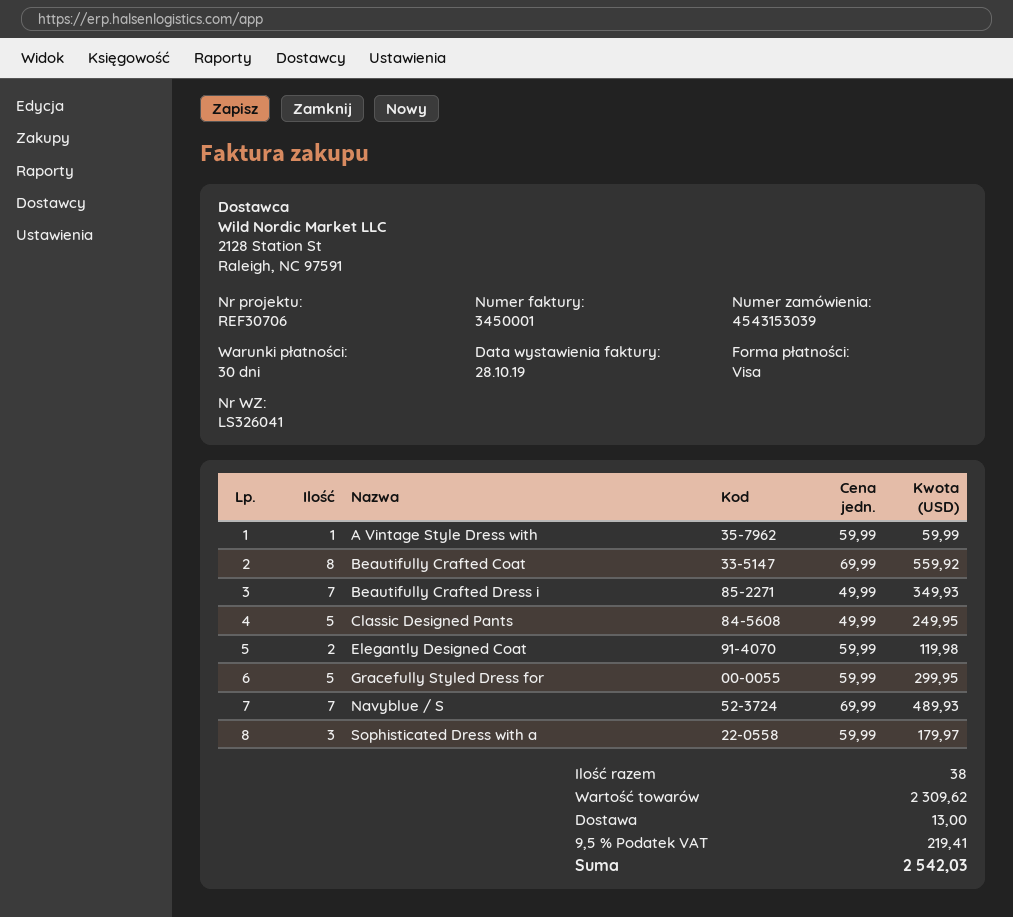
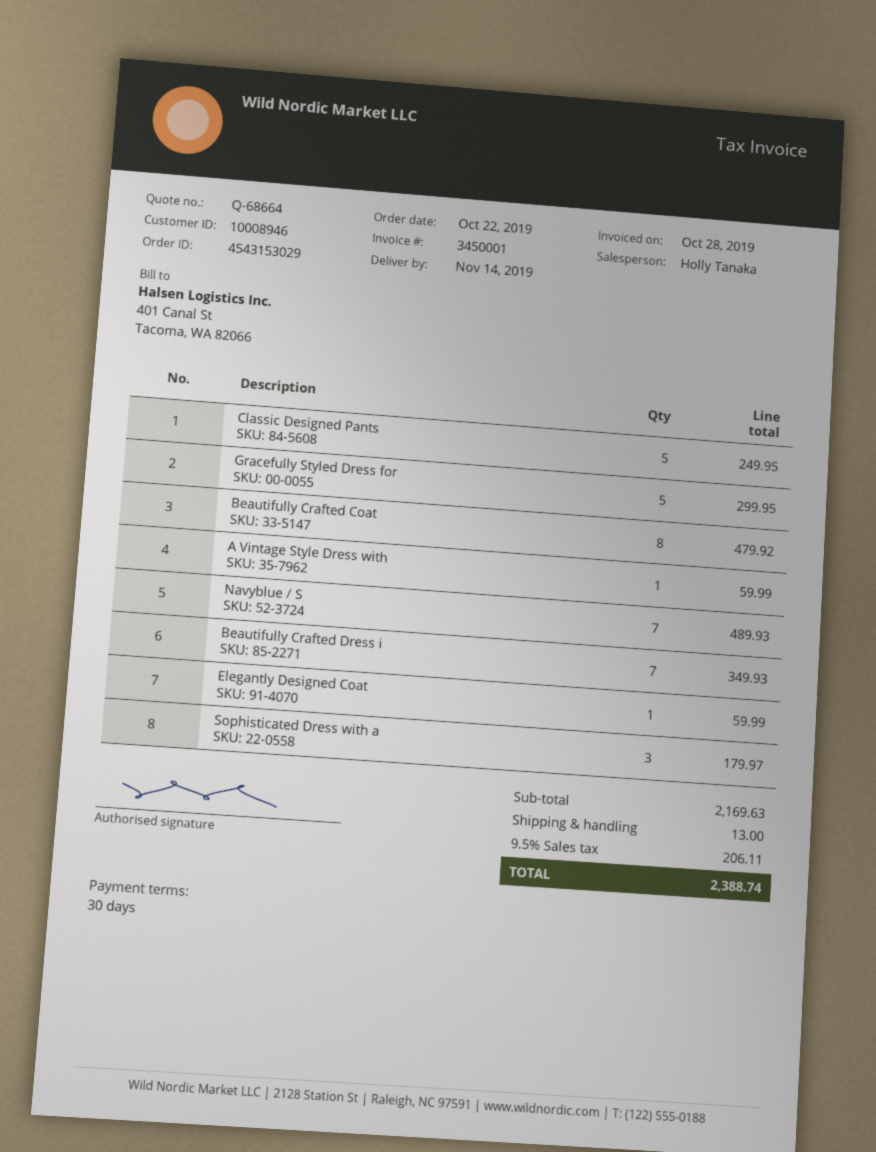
order number: 4543153039 -> 4543153029
Beautifully Crafted Coat: 8 for 559.92 -> 8 for 479.92
Elegantly Designed Coat: 2 for 119.98 -> 1 for 59.99
subtotal: 2309.62 -> 2169.63
tax: 9.5% = 219.41 -> 9.5% = 206.11
total: 2542.03 -> 2388.74

